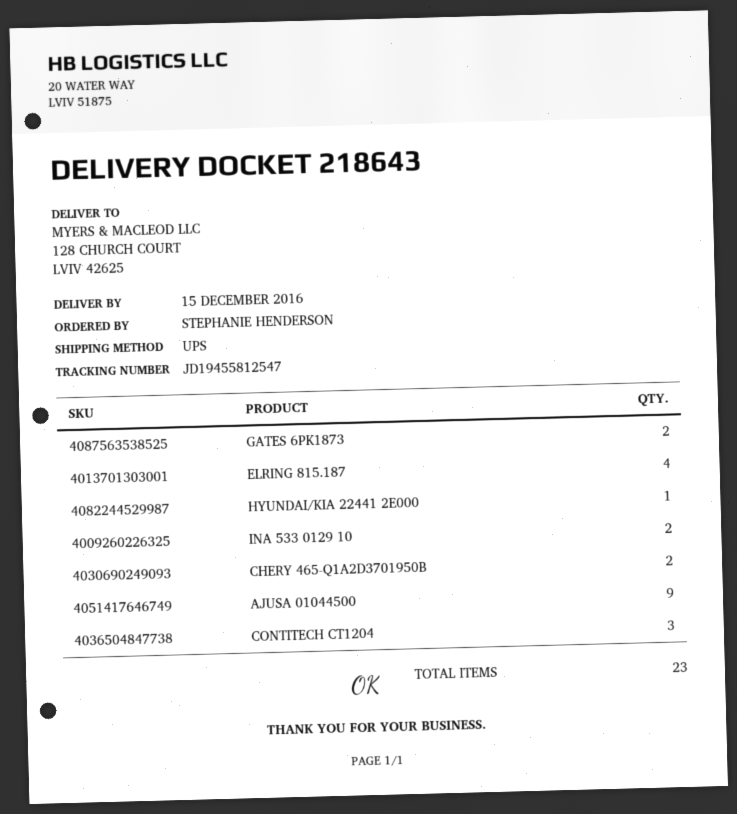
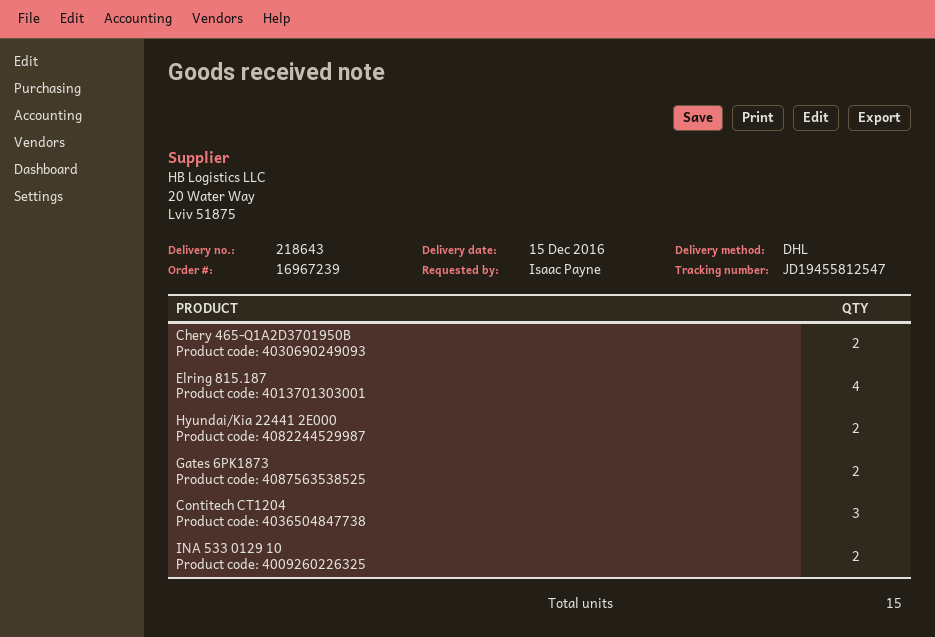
ordered by: STEPHANIE HENDERSON -> Isaac Payne
shipping method: UPS -> DHL
HYUNDAI/KIA 22441 2E000: 1 -> 2
AJUSA 01044500: 9 -> none
total quantity: 23 -> 15

